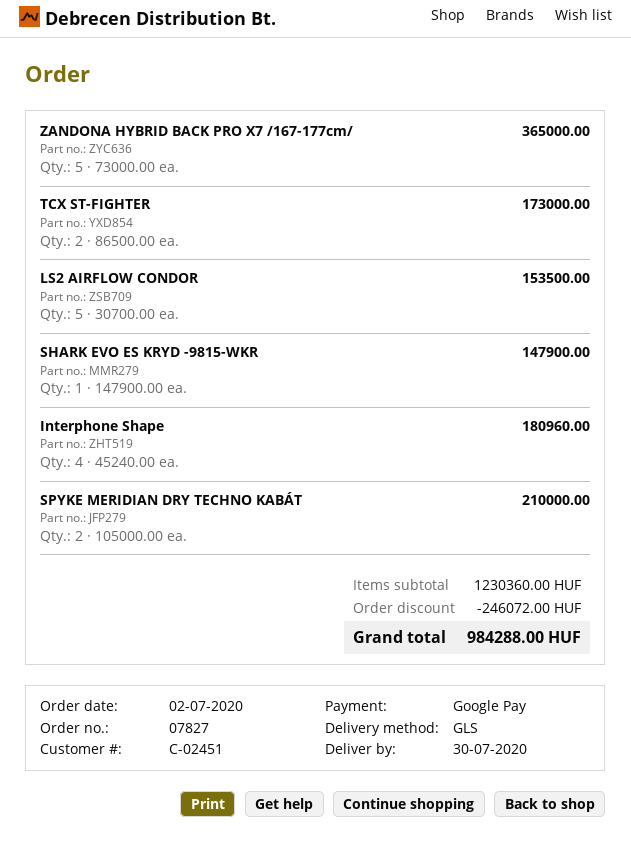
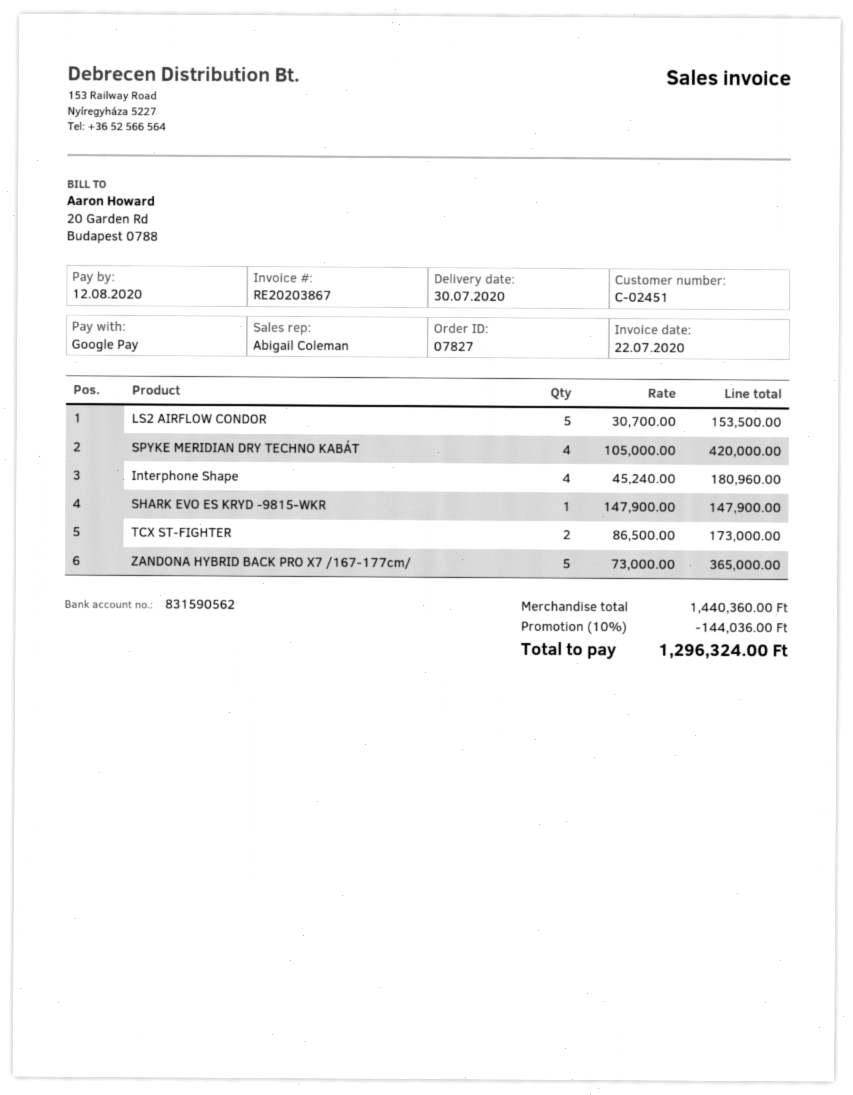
SPYKE MERIDIAN DRY TECHNO KABÁT: 2 x 105000.00 = 210000.00 -> 4 x 105000.00 = 420000.00
subtotal: 1230360.00 -> 1440360.00
discount: 246072.00 -> 144036.00
total: 984288.00 -> 1296324.00

